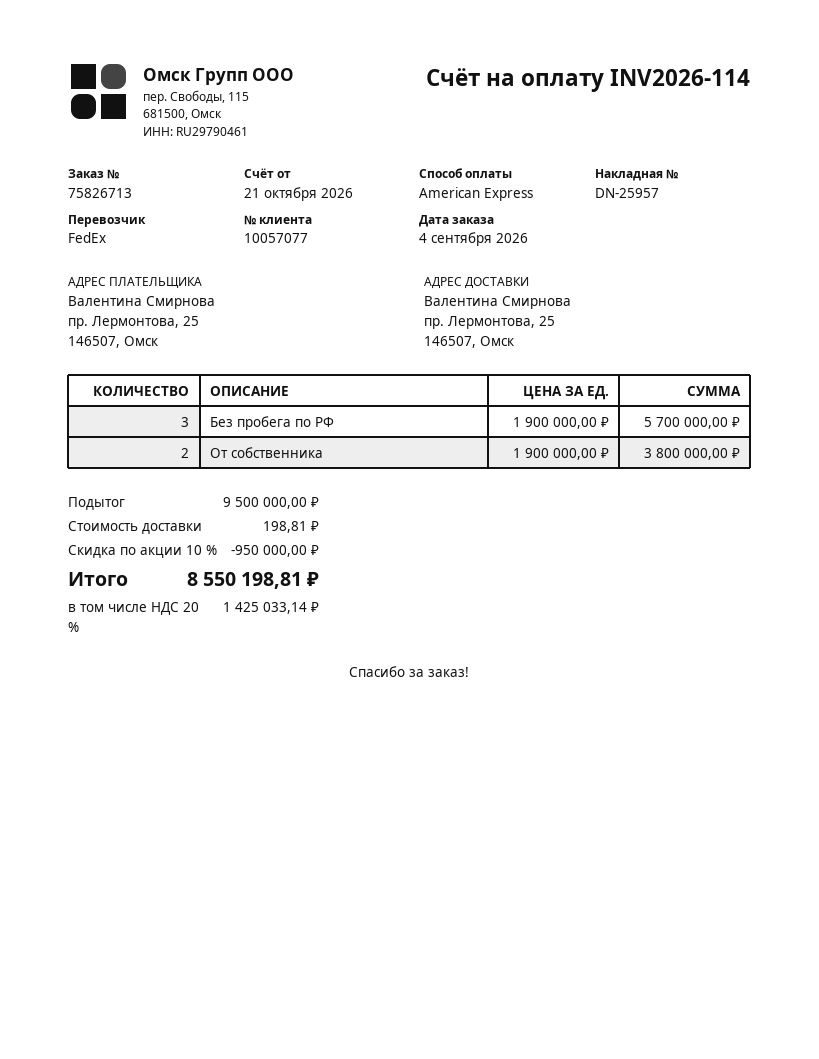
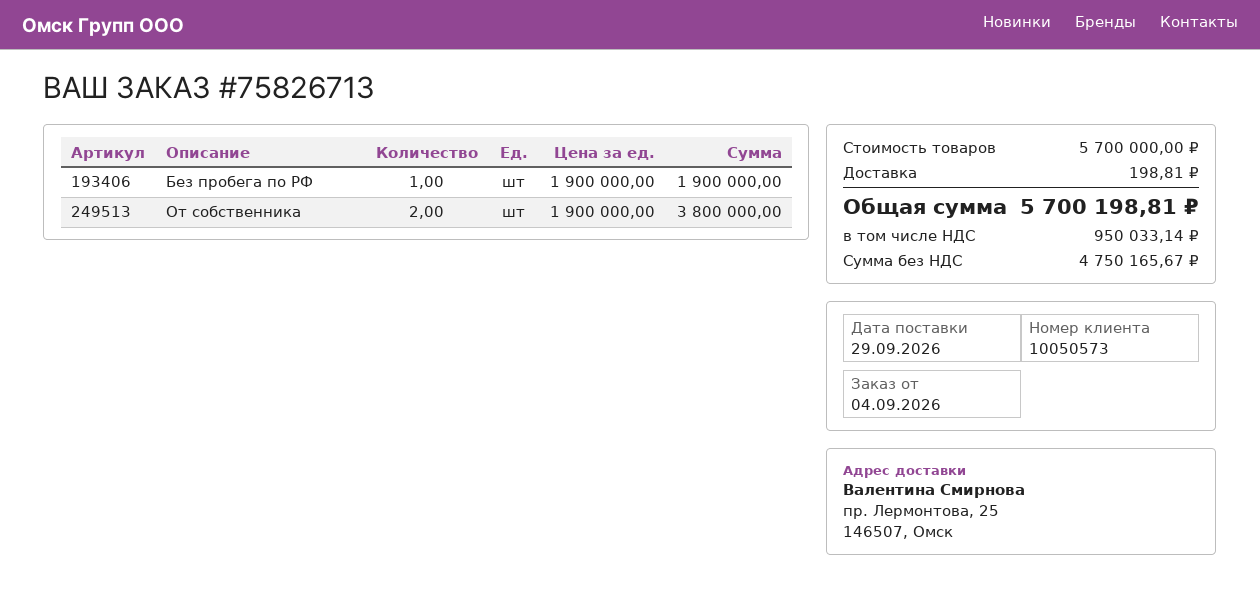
customer number: 10057077 -> 10050573
Без пробега по РФ: 3 x 1900000.00 = 5700000.00 -> 1 x 1900000.00 = 1900000.00
subtotal: 9500000.00 -> 5700000.00
discount: 10% = 950000.00 -> none
tax: 1425033.14 -> 950033.14
total: 8550198.81 -> 5700198.81

